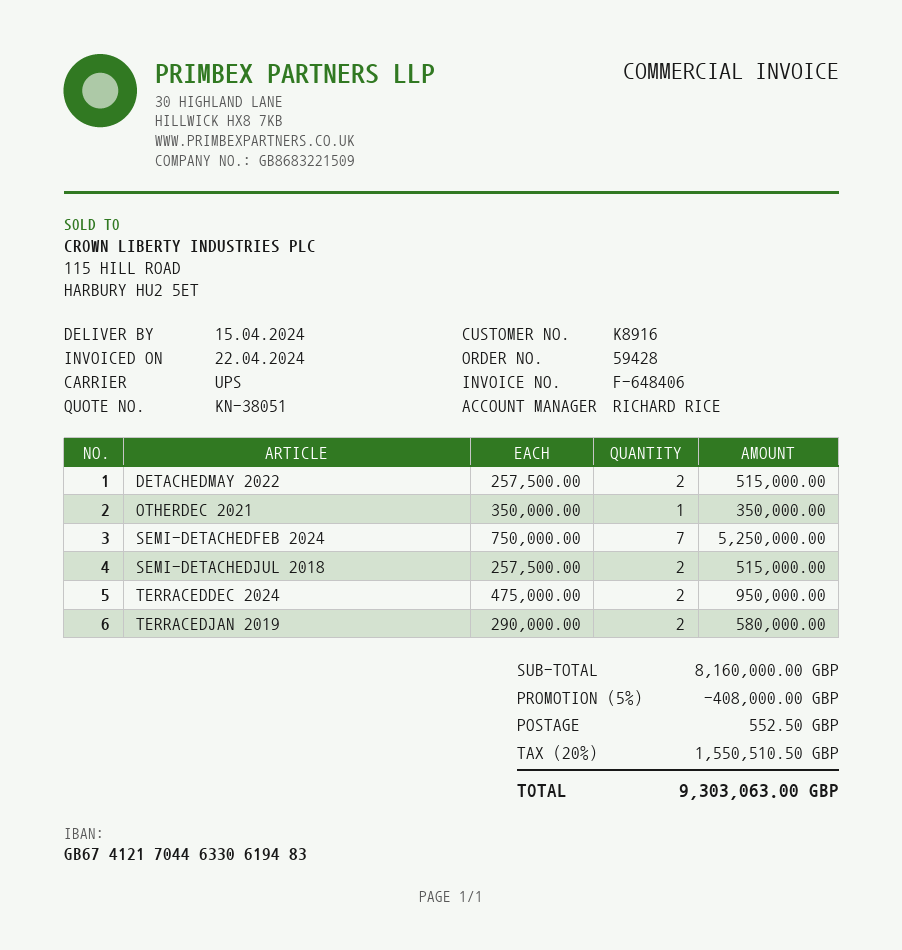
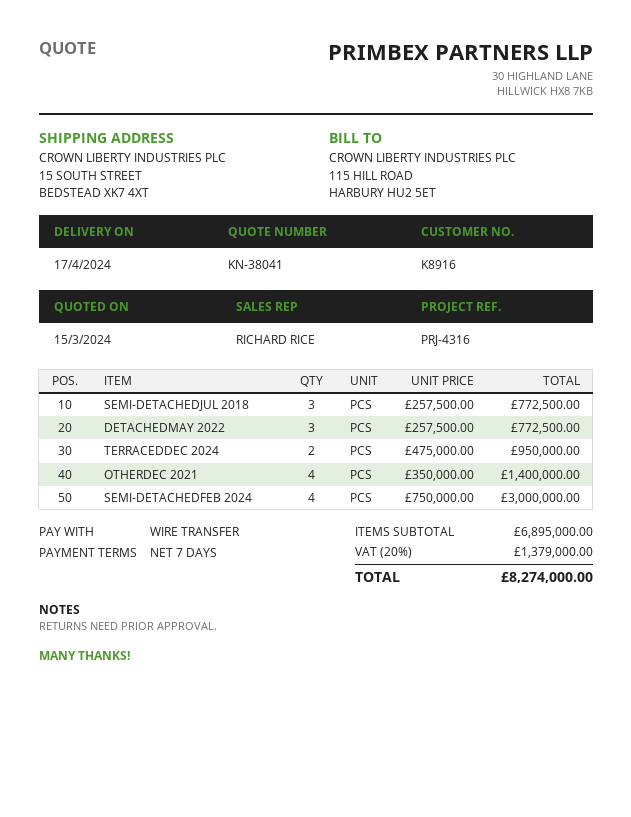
quote number: KN-38051 -> KN-38041
delivery date: 2024-04-15 -> 2024-04-17
DETACHEDMAY 2022: 2 x 257500.00 = 515000.00 -> 3 x 257500.00 = 772500.00
OTHERDEC 2021: 1 x 350000.00 = 350000.00 -> 4 x 350000.00 = 1400000.00
SEMI-DETACHEDFEB 2024: 7 x 750000.00 = 5250000.00 -> 4 x 750000.00 = 3000000.00
SEMI-DETACHEDJUL 2018: 2 x 257500.00 = 515000.00 -> 3 x 257500.00 = 772500.00
TERRACEDJAN 2019: 2 x 290000.00 = 580000.00 -> none
subtotal: 8160000.00 -> 6895000.00
discount: 5% = 408000.00 -> none
shipping: 552.50 -> none
tax: 20% = 1550510.50 -> 20% = 1379000.00
total: 9303063.00 -> 8274000.00

